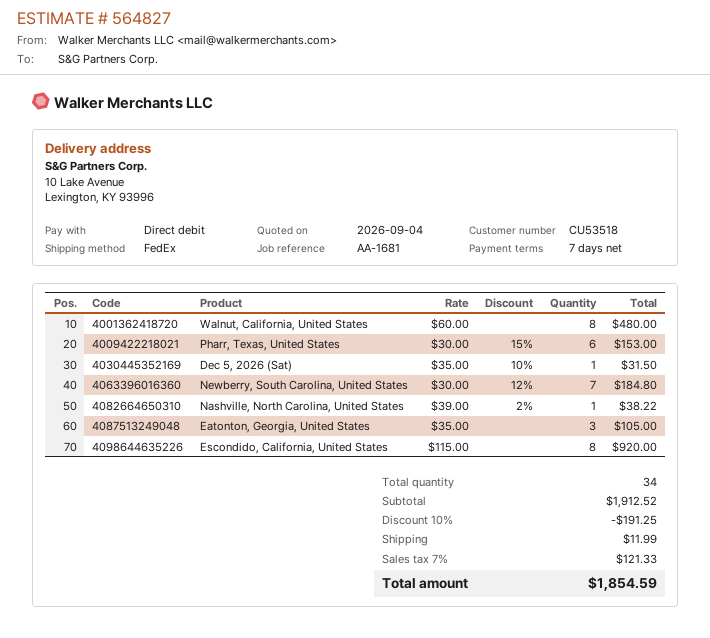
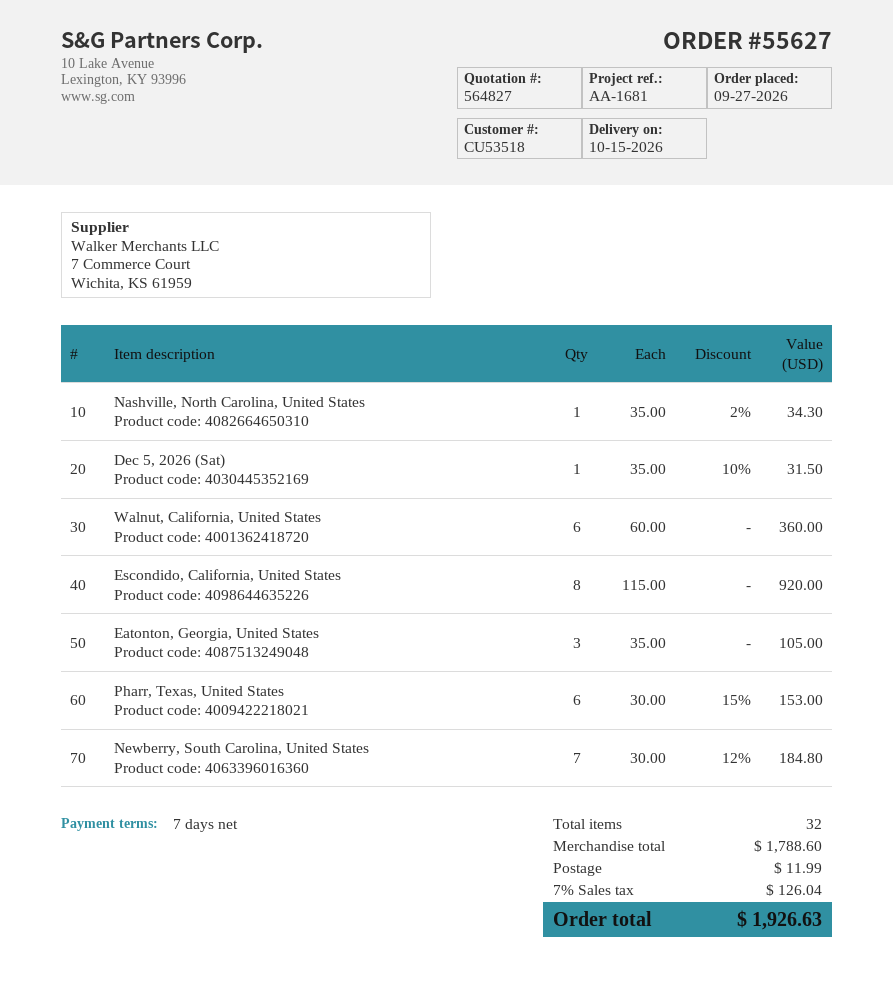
Walnut, California, United States: 8 x 60.00 = 480.00 -> 6 x 60.00 = 360.00
Nashville, North Carolina, United States: 1 x 39.00 - 2% = 38.22 -> 1 x 35.00 - 2% = 34.30
total quantity: 34 -> 32
subtotal: 1912.52 -> 1788.60
discount: 10% = 191.25 -> none
tax: 7% = 121.33 -> 7% = 126.04
total: 1854.59 -> 1926.63

